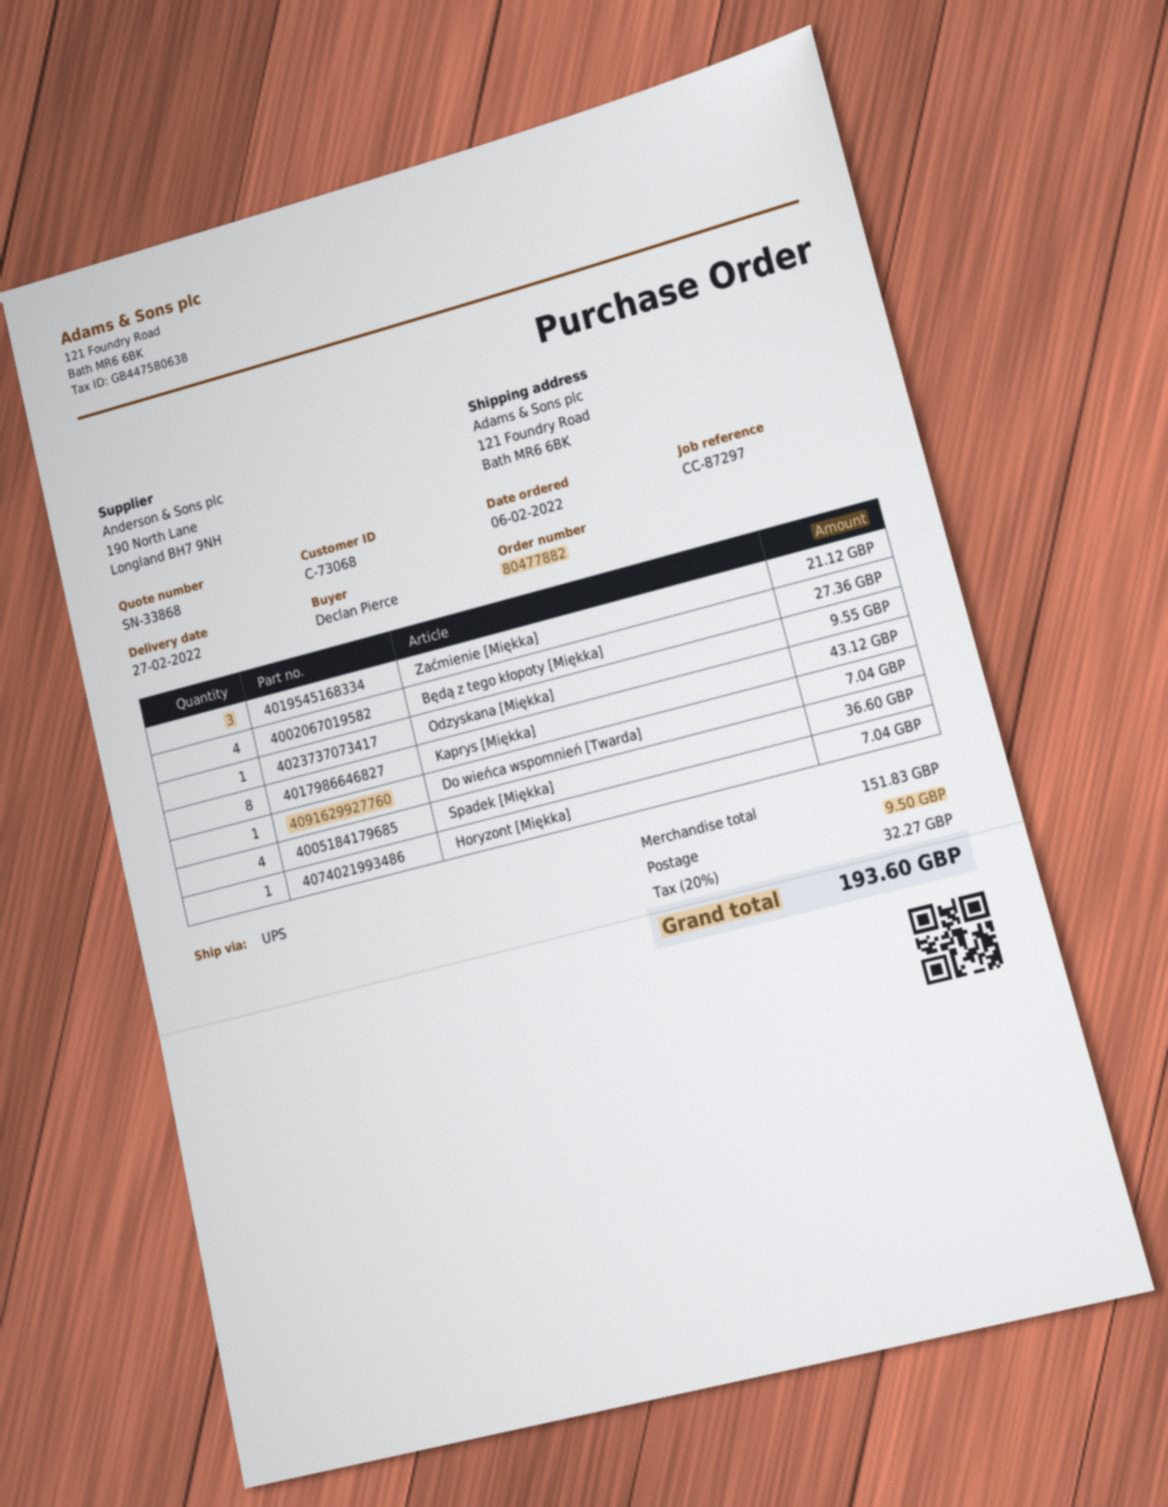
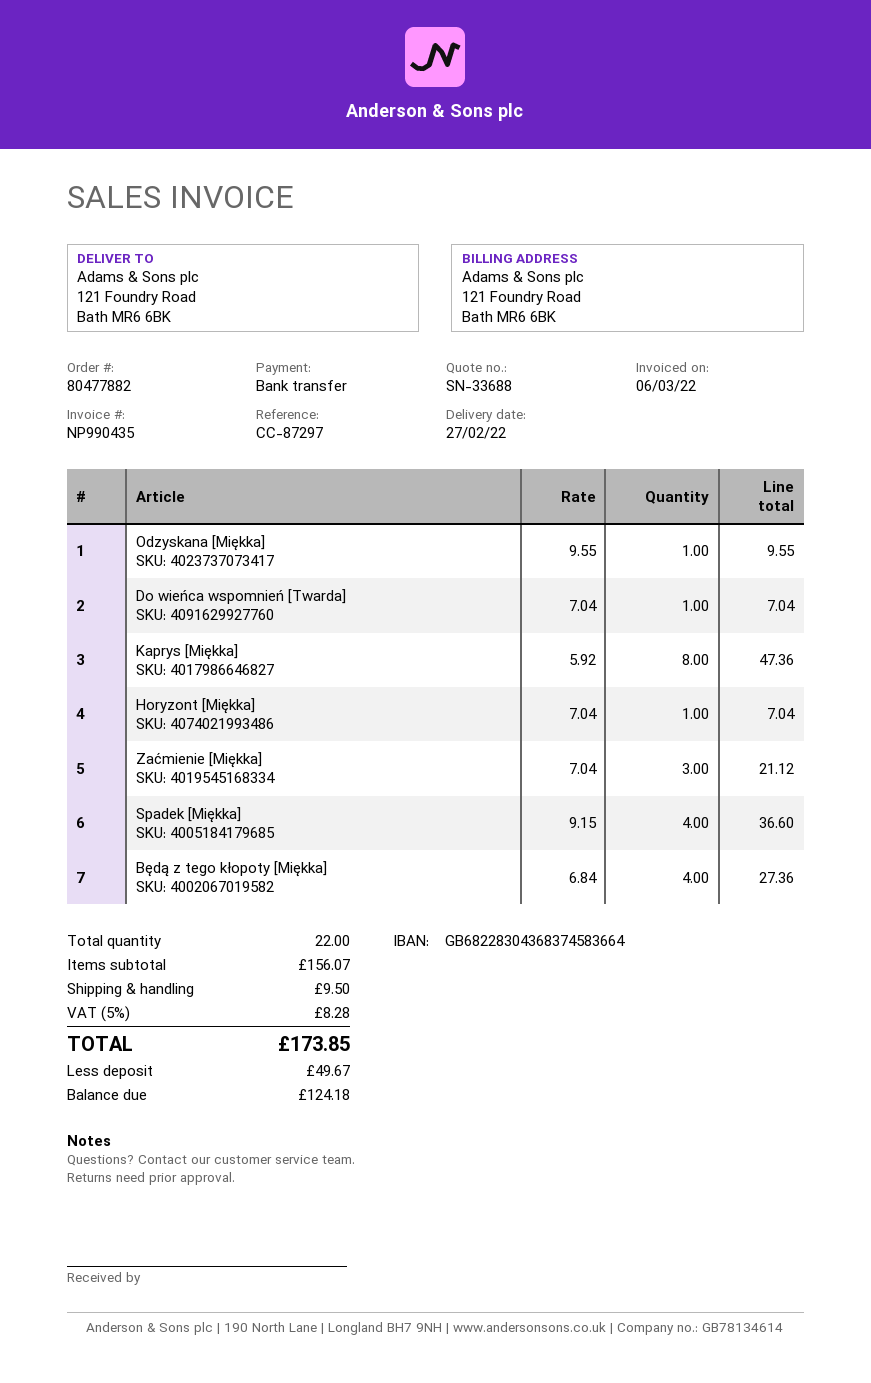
quote number: SN-33868 -> SN-33688
Kaprys [Miękka]: 8 for 43.12 -> 8 for 47.36
subtotal: 151.83 -> 156.07
tax: 20% = 32.27 -> 5% = 8.28
total: 193.60 -> 173.85

